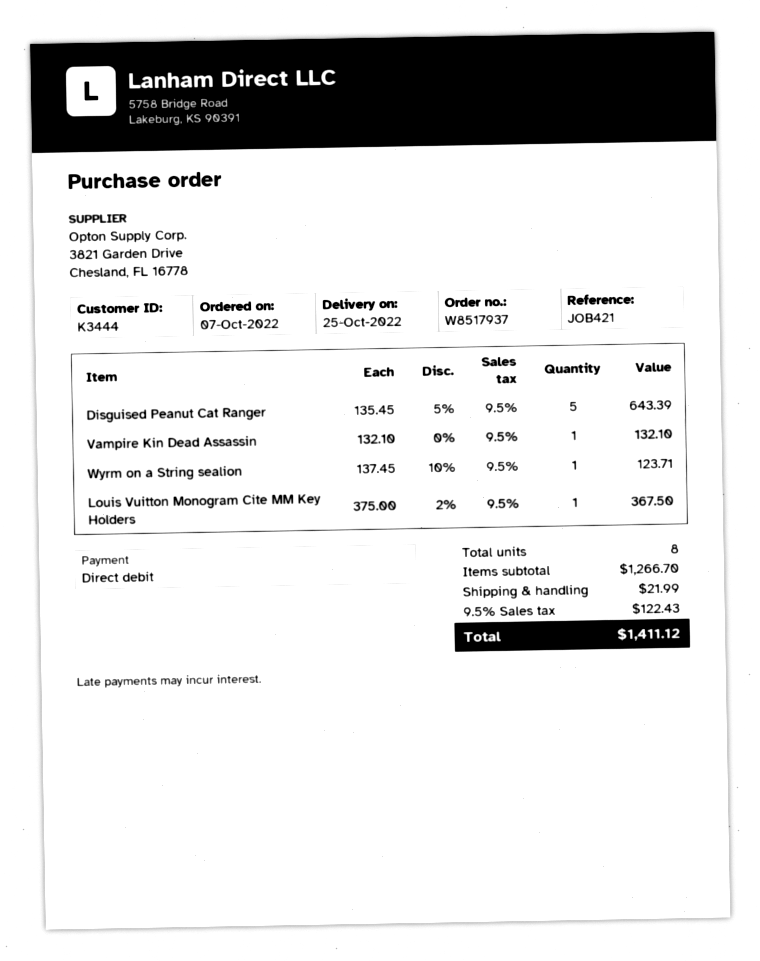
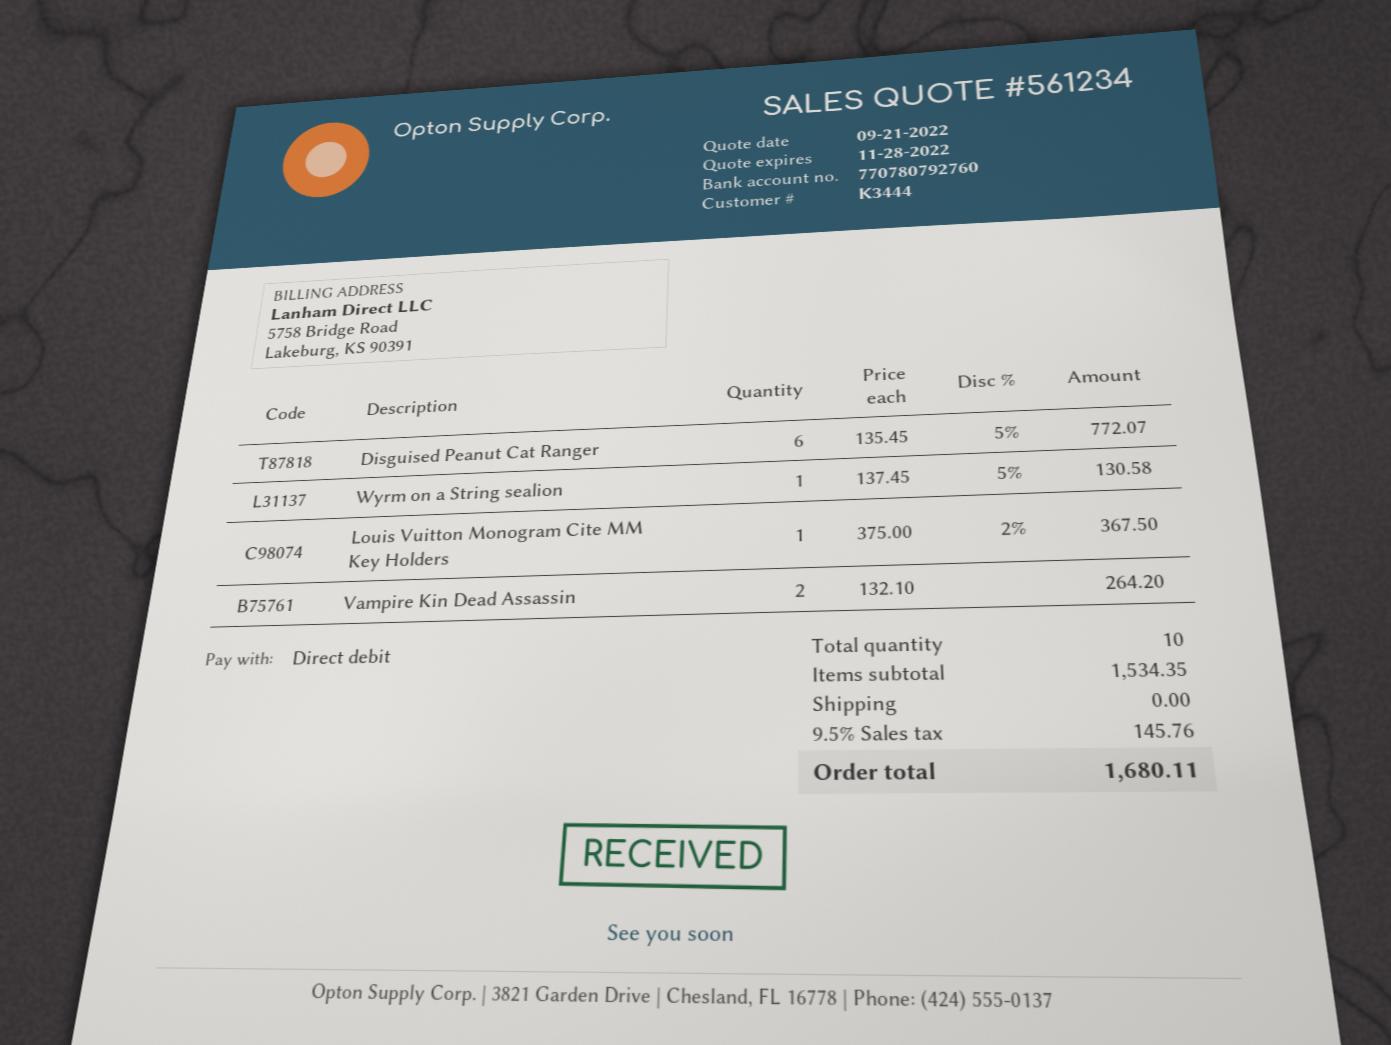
Disguised Peanut Cat Ranger: 5 x 135.45 - 5% = 643.39 -> 6 x 135.45 - 5% = 772.07
Vampire Kin Dead Assassin: 1 x 132.10 = 132.10 -> 2 x 132.10 = 264.20
Wyrm on a String sealion: 1 x 137.45 - 10% = 123.71 -> 1 x 137.45 - 5% = 130.58
total quantity: 8 -> 10
subtotal: 1266.70 -> 1534.35
shipping: 21.99 -> 0.00
tax: 9.5% = 122.43 -> 9.5% = 145.76
total: 1411.12 -> 1680.11

